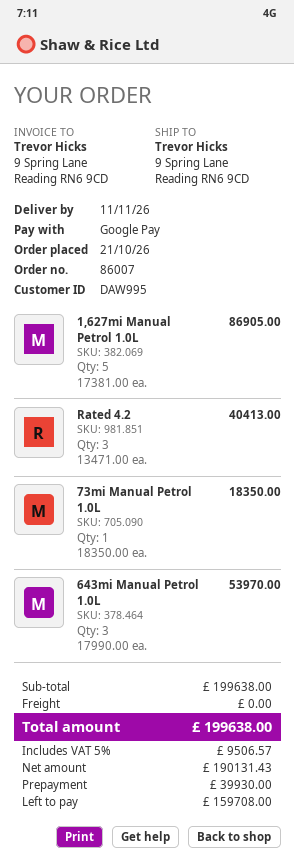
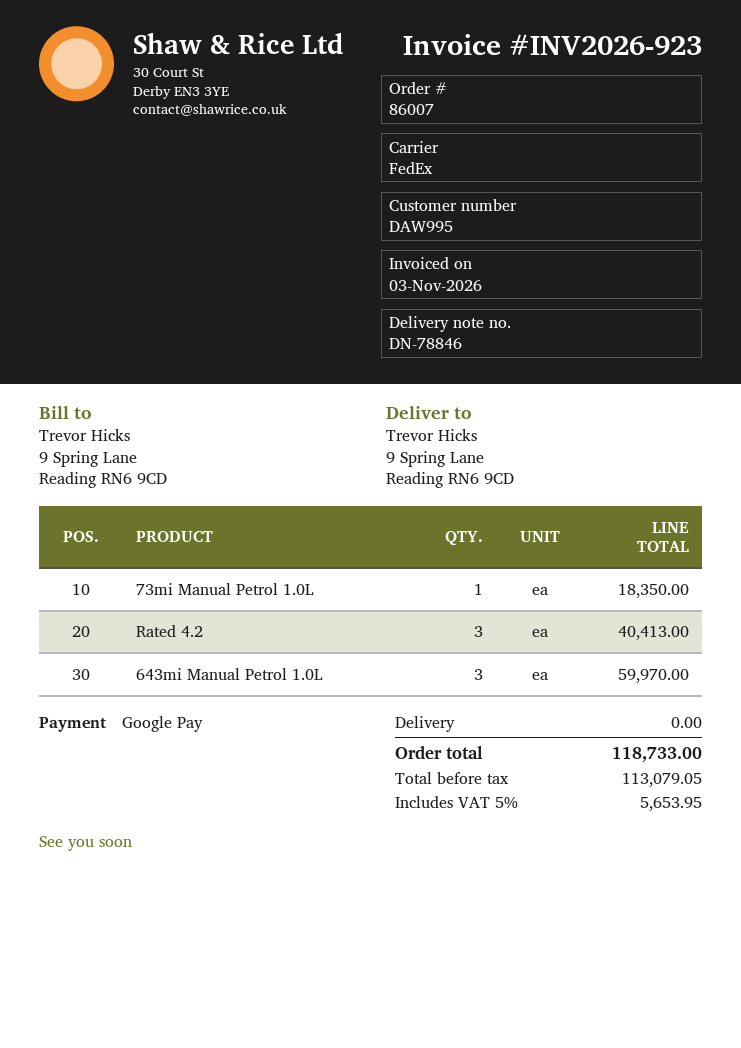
1,627mi Manual Petrol 1.0L: 5 for 86905.00 -> none
643mi Manual Petrol 1.0L: 3 for 53970.00 -> 3 for 59970.00
net: 190131.43 -> 113079.05
tax: 5% = 9506.57 -> 5% = 5653.95
total: 199638.00 -> 118733.00

